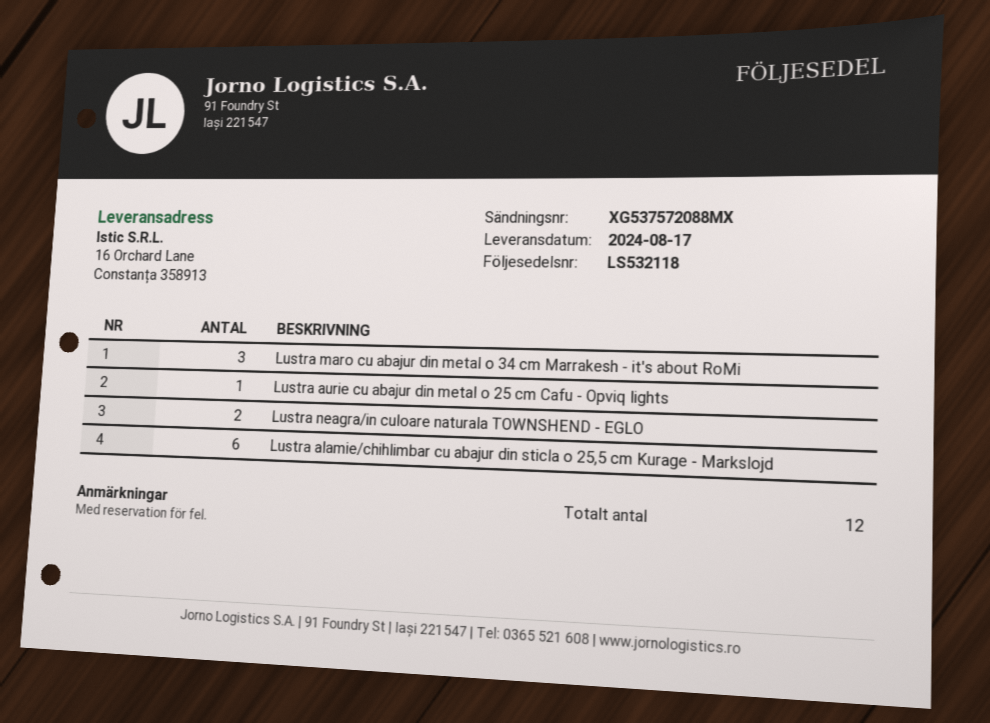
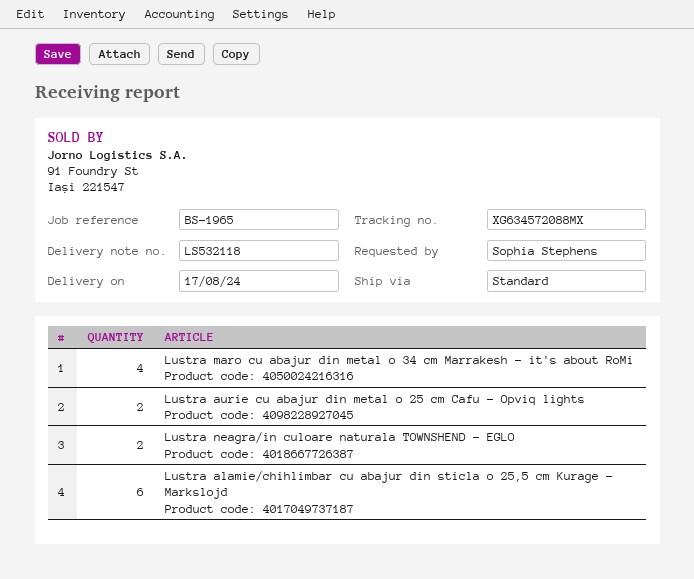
tracking number: XG537572088MX -> XG634572088MX
Lustra maro cu abajur din metal o 34 cm Marrakesh - it's about RoMi: 3 -> 4
Lustra aurie cu abajur din metal o 25 cm Cafu - Opviq lights: 1 -> 2

